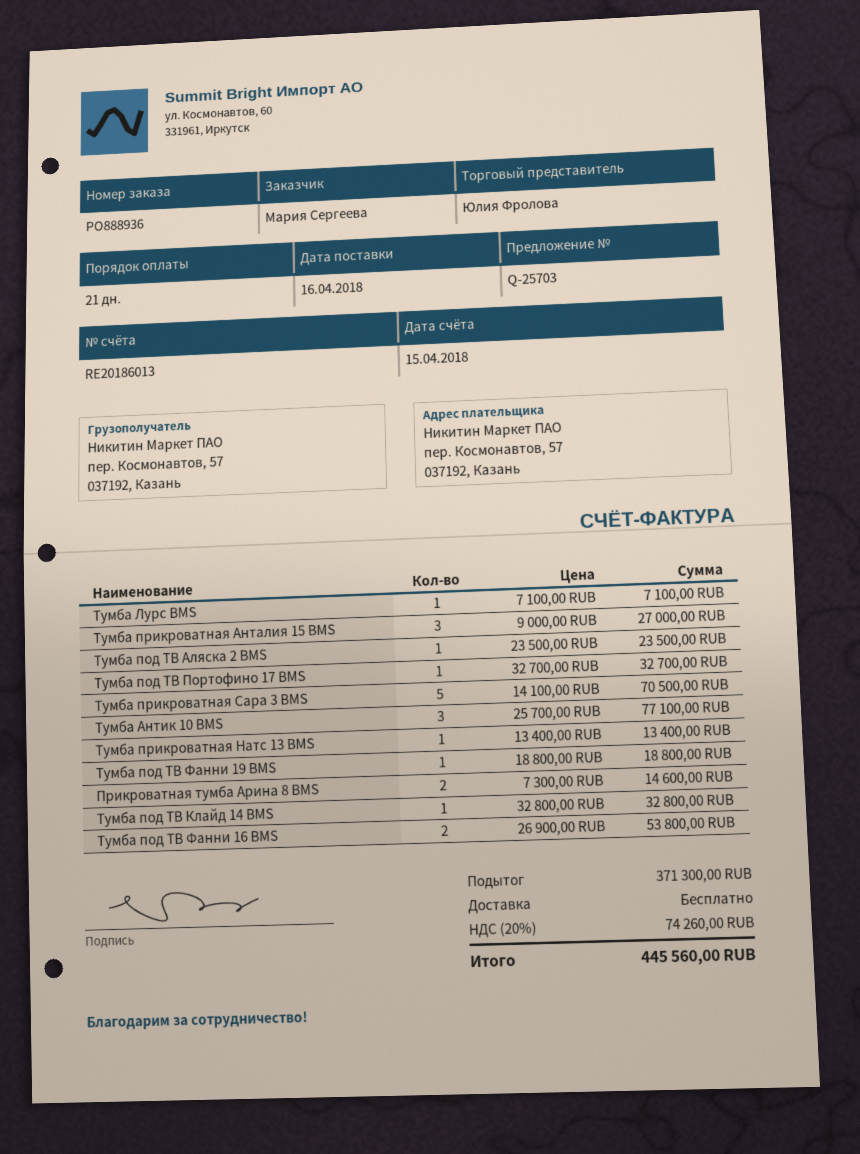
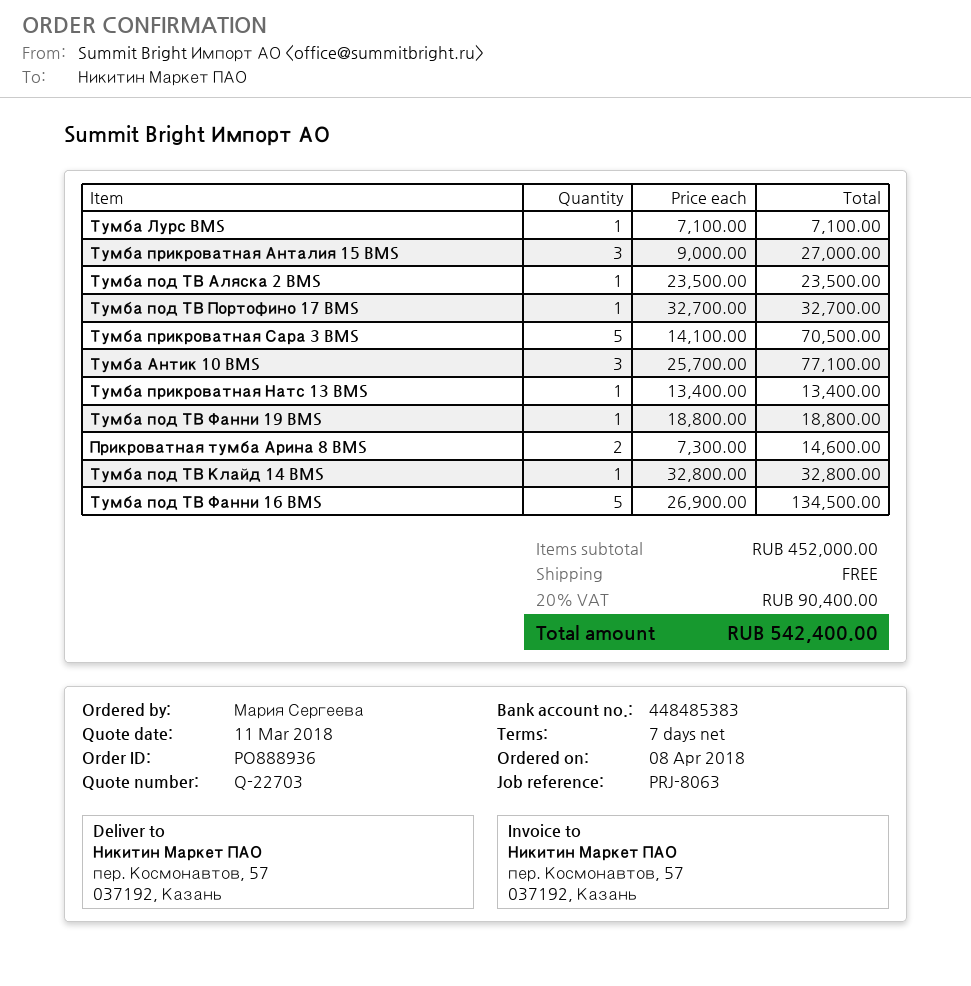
quote number: Q-25703 -> Q-22703
payment terms: 21 days -> 7 days
Тумба под ТВ Фанни 16 BMS: 2 x 26900.00 = 53800.00 -> 5 x 26900.00 = 134500.00
subtotal: 371300.00 -> 452000.00
tax: 20% = 74260.00 -> 20% = 90400.00
total: 445560.00 -> 542400.00

